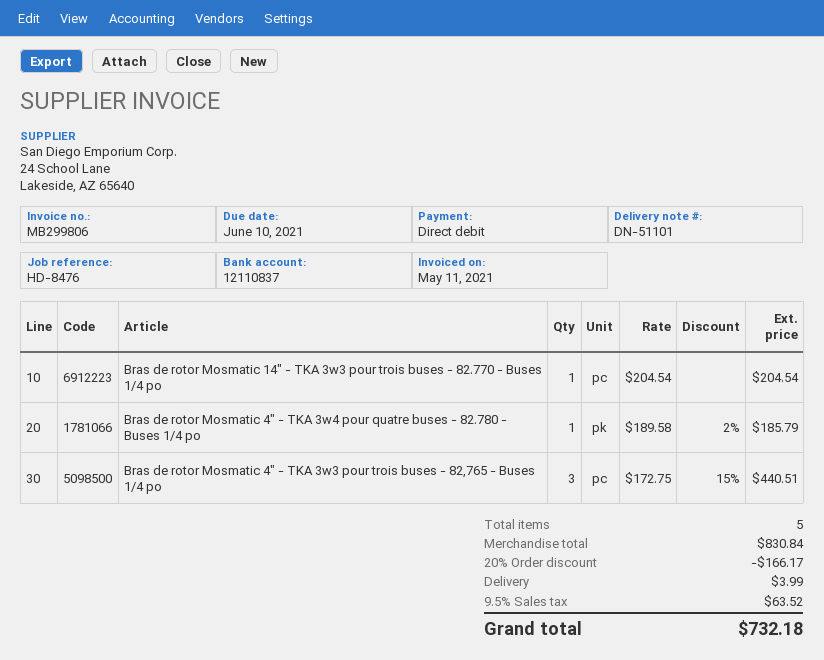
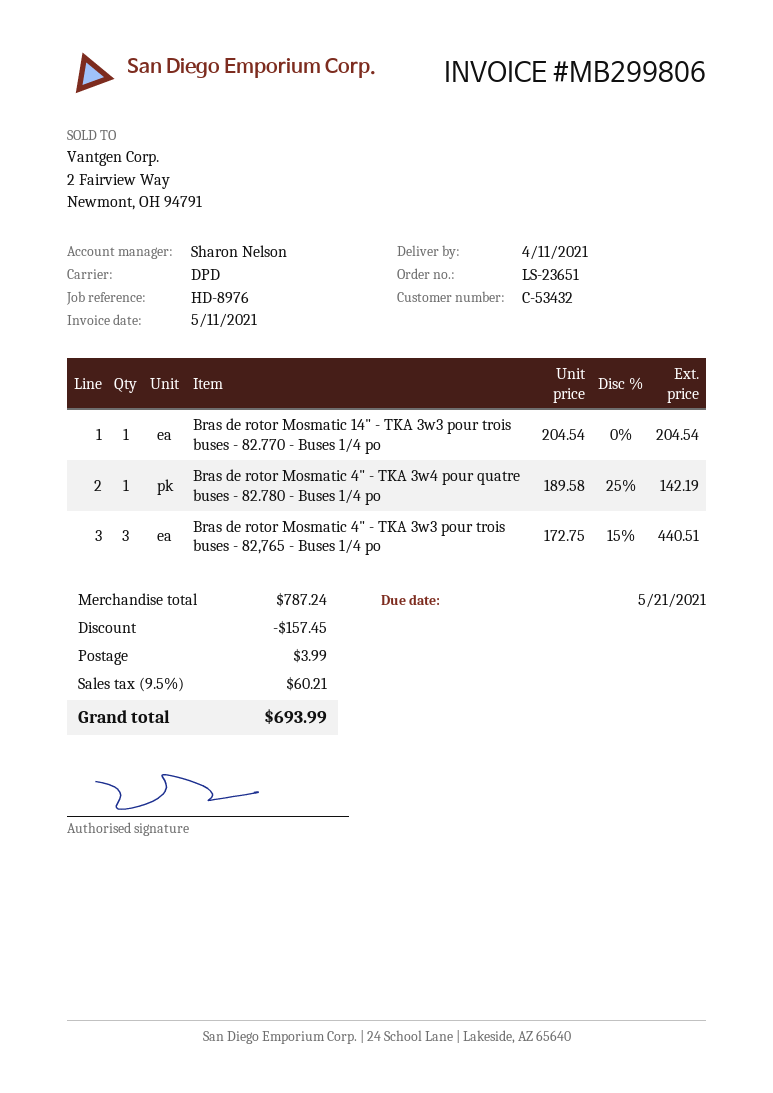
due date: 2021-06-10 -> 2021-05-21
reference: HD-8476 -> HD-8976
Bras de rotor Mosmatic 4" - TKA 3w4 pour quatre buses - 82.780 - Buses 1/4 po: 1 x 189.58 - 2% = 185.79 -> 1 x 189.58 - 25% = 142.19
subtotal: 830.84 -> 787.24
discount: 166.17 -> 157.45
tax: 9.5% = 63.52 -> 9.5% = 60.21
total: 732.18 -> 693.99

